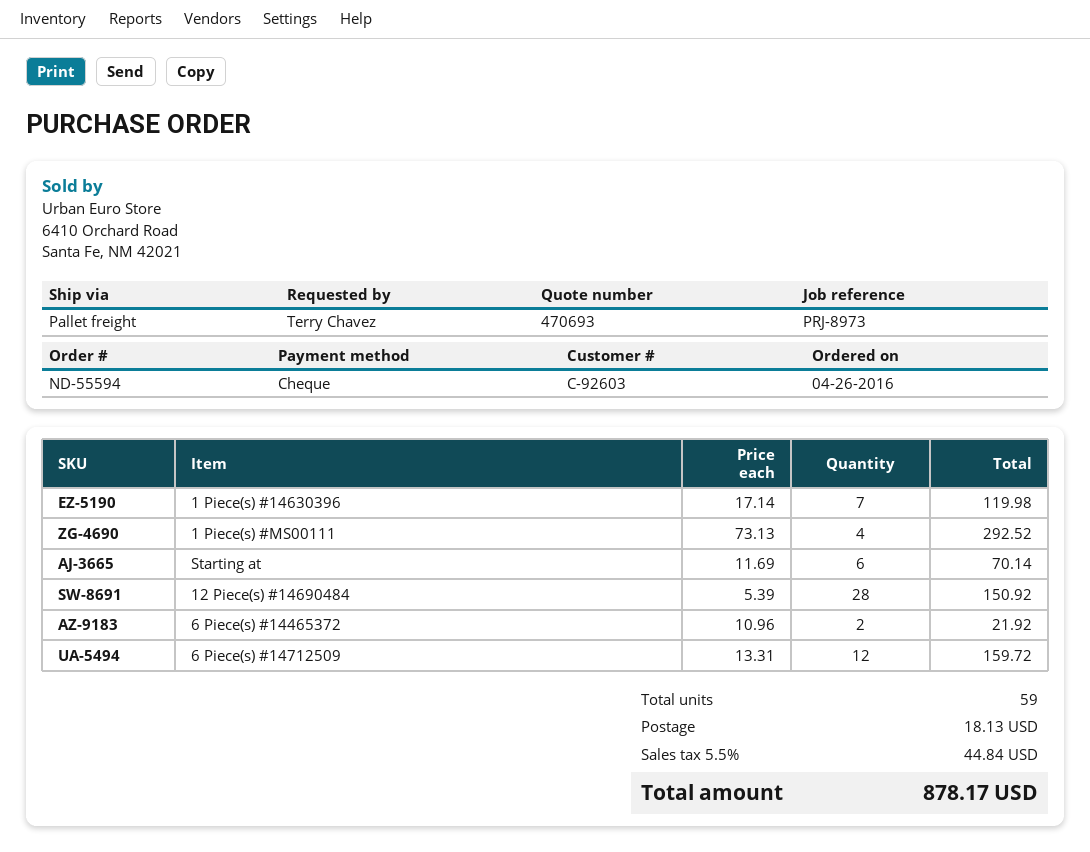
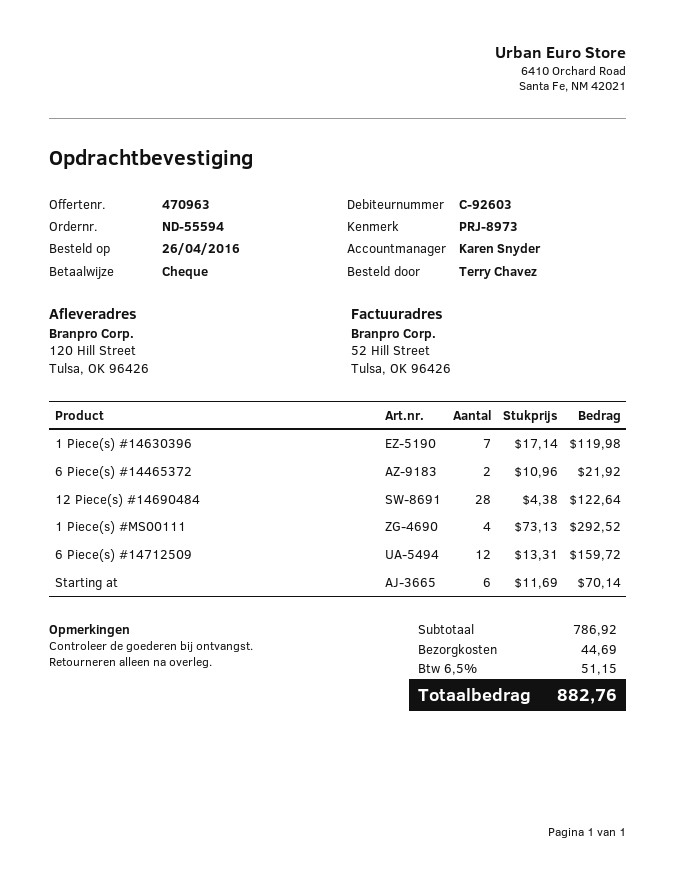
quote number: 470693 -> 470963
12 Piece(s) #14690484: 28 x 5.39 = 150.92 -> 28 x 4.38 = 122.64
shipping: 18.13 -> 44.69
tax: 5.5% = 44.84 -> 6.5% = 51.15
total: 878.17 -> 882.76

